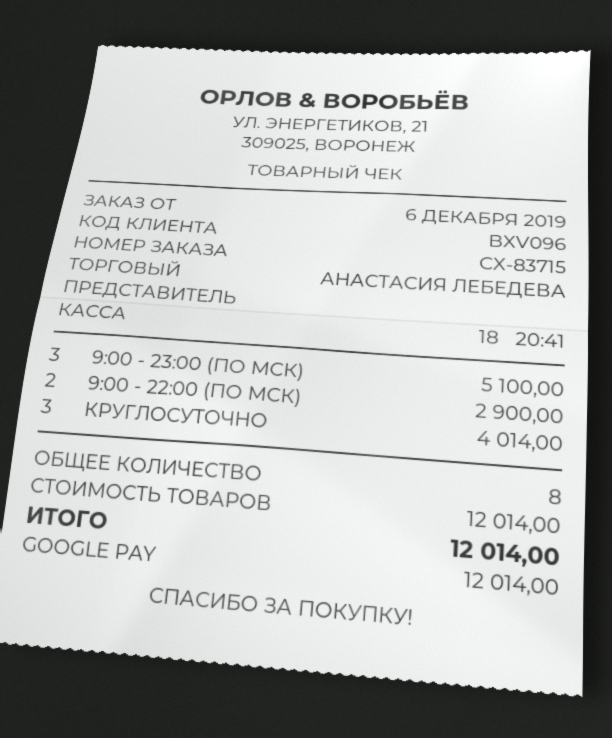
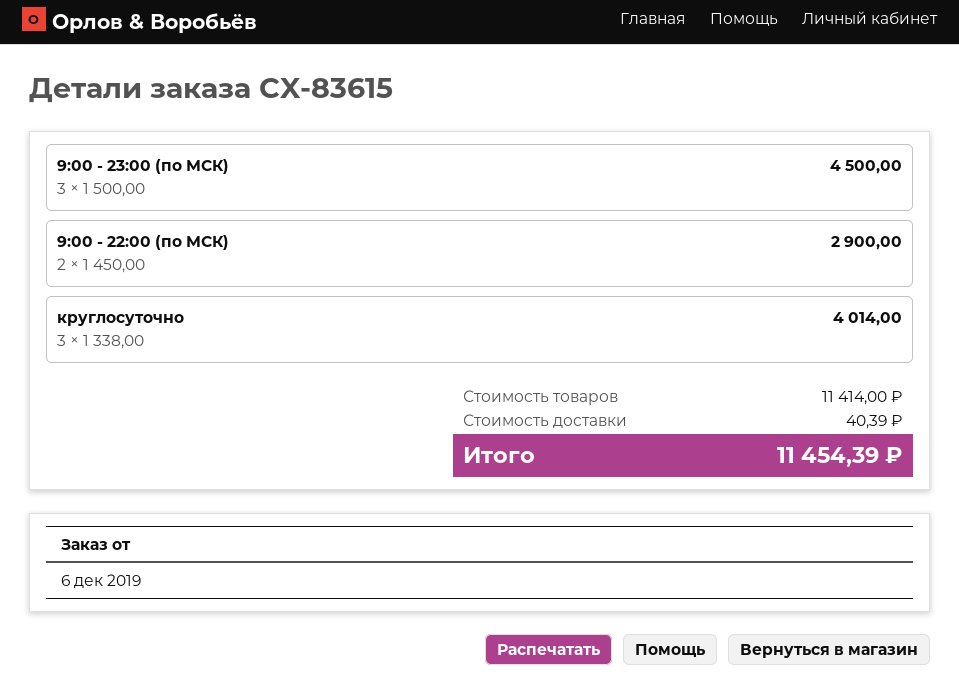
order number: CX-83715 -> CX-83615
9:00 - 23:00 (ПО МСК): 3 for 5100.00 -> 3 for 4500.00
subtotal: 12014.00 -> 11414.00
shipping: none -> 40.39
total: 12014.00 -> 11454.39

